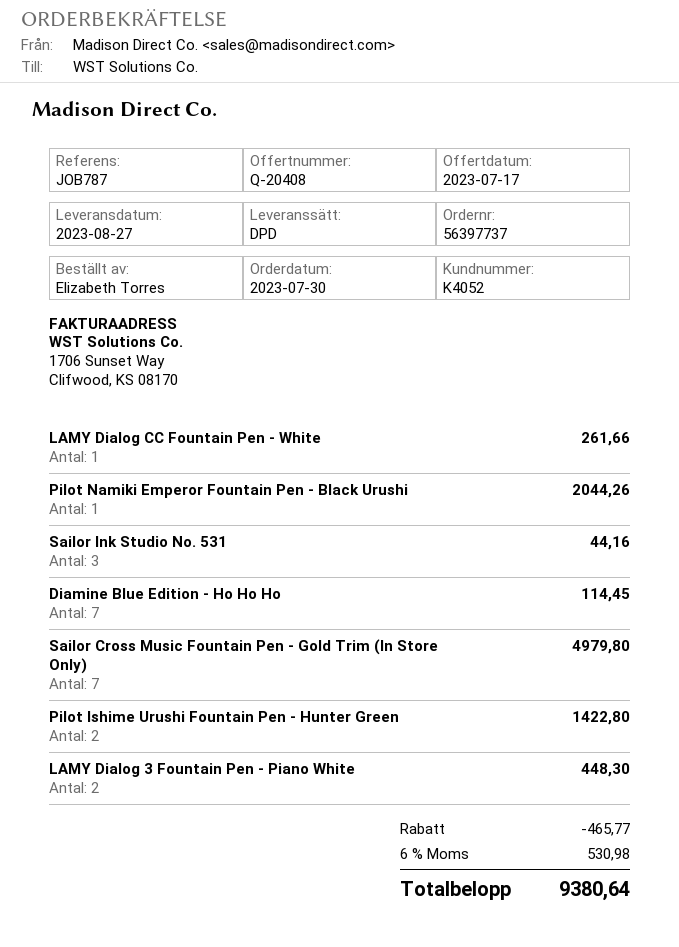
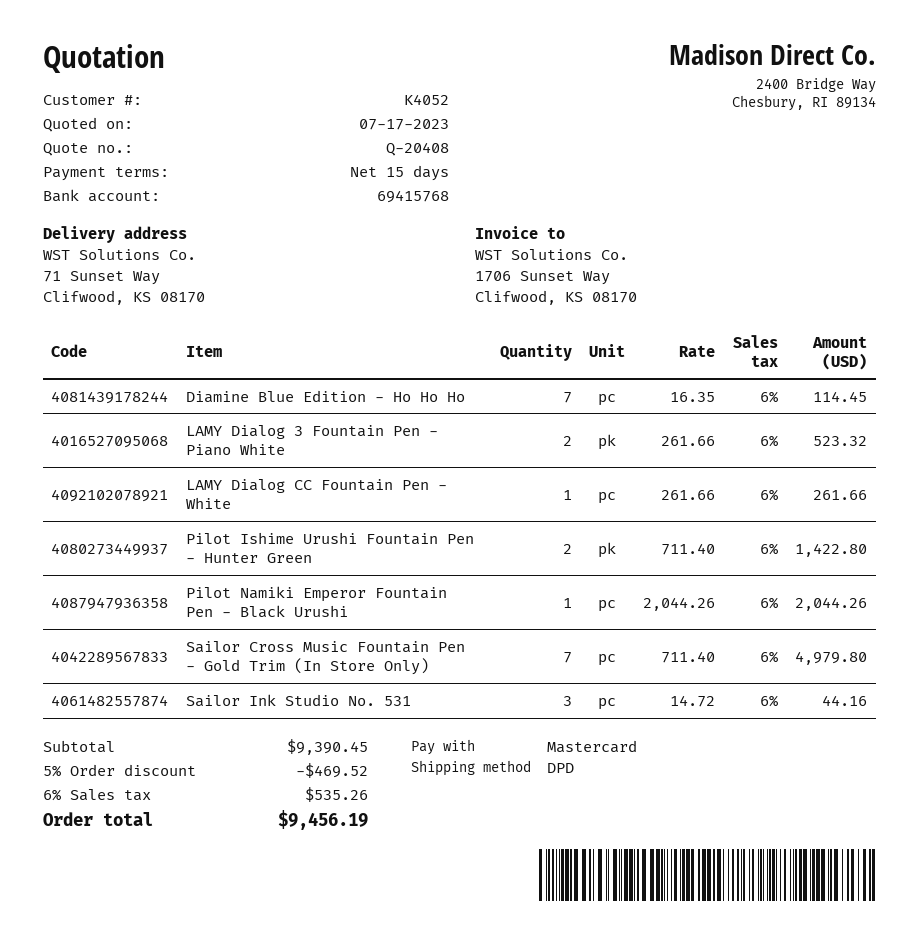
LAMY Dialog 3 Fountain Pen - Piano White: 2 for 448.30 -> 2 for 523.32
discount: 465.77 -> 469.52
tax: 6% = 530.98 -> 6% = 535.26
total: 9380.64 -> 9456.19

